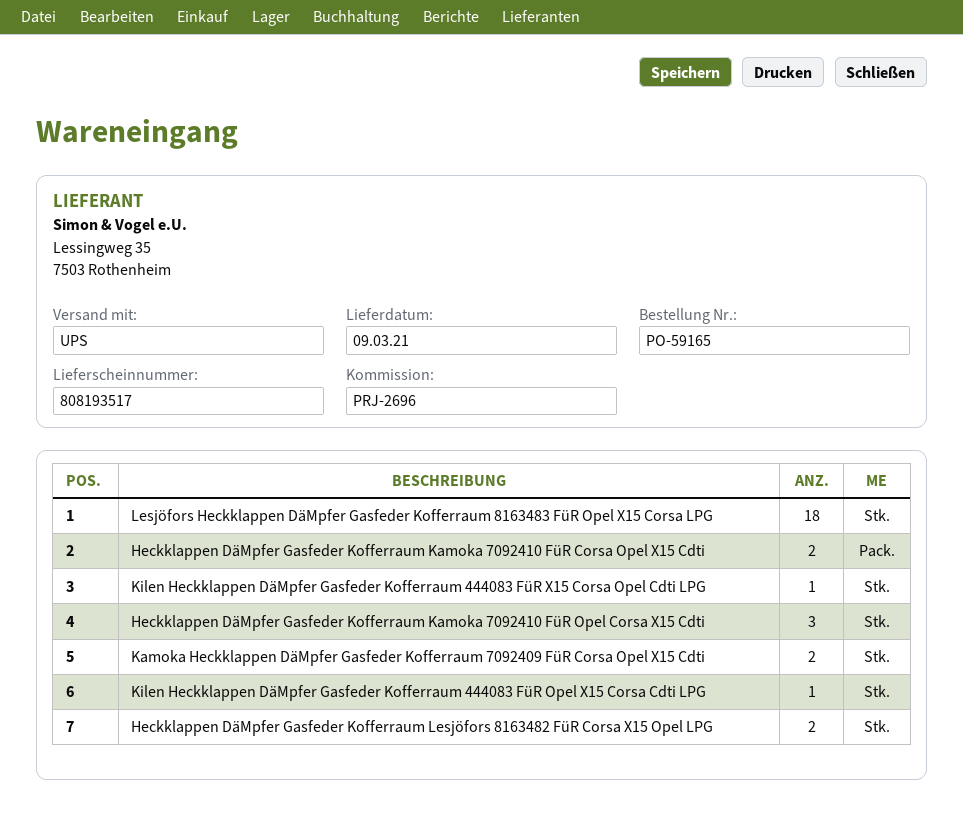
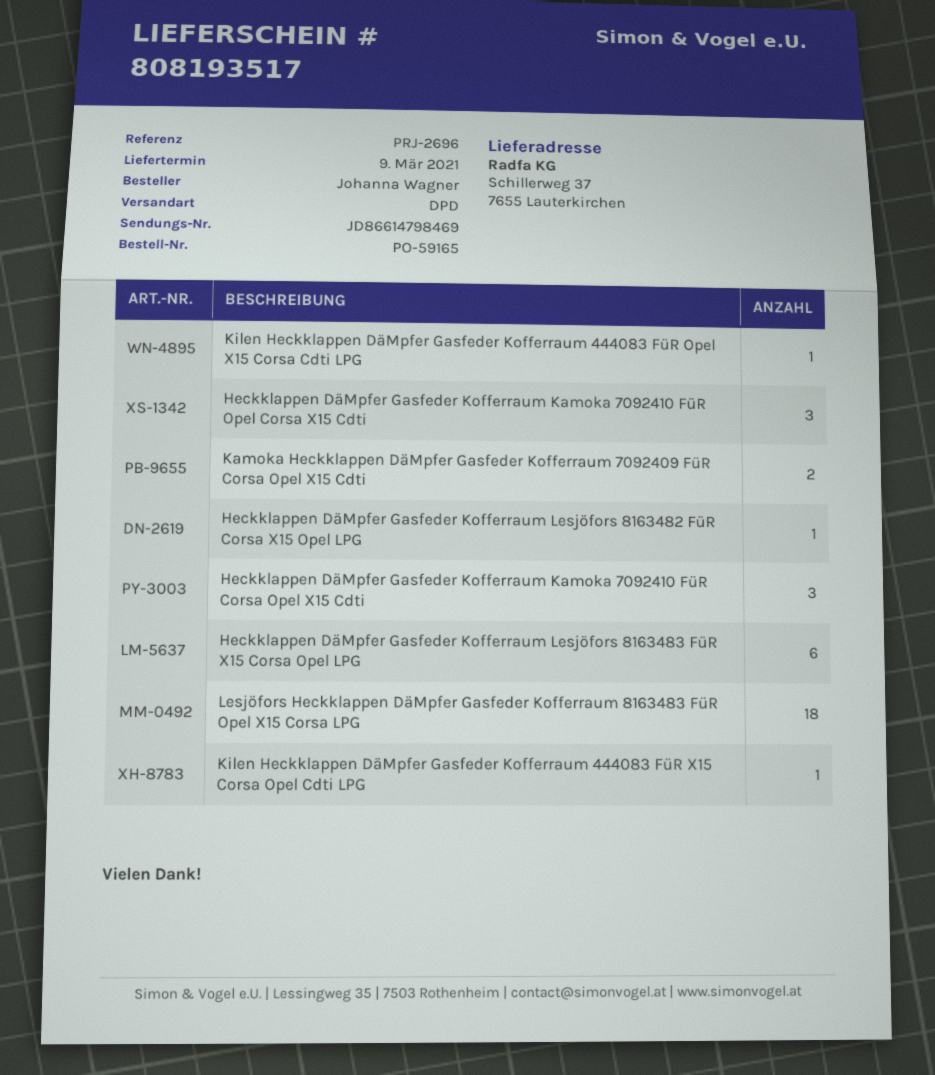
shipping method: UPS -> DPD
Heckklappen DäMpfer Gasfeder Kofferraum Kamoka 7092410 FüR Corsa Opel X15 Cdti: 2 -> 3
Heckklappen DäMpfer Gasfeder Kofferraum Lesjöfors 8163482 FüR Corsa X15 Opel LPG: 2 -> 1
Heckklappen DäMpfer Gasfeder Kofferraum Lesjöfors 8163483 FüR X15 Corsa Opel LPG: none -> 6

